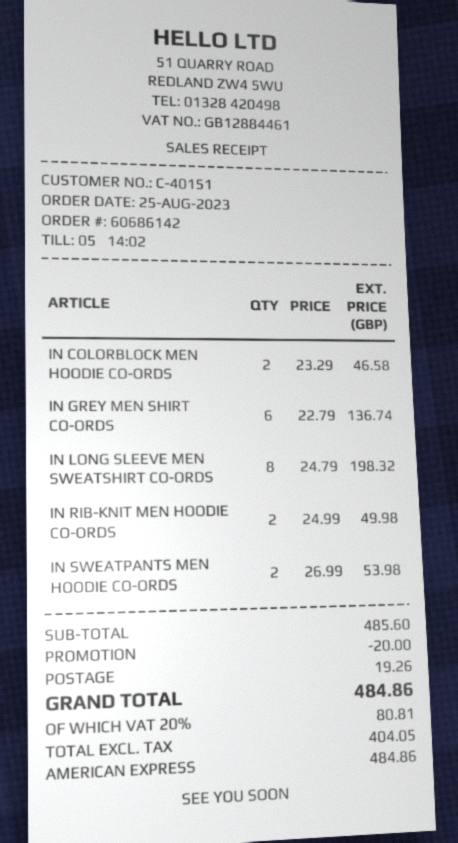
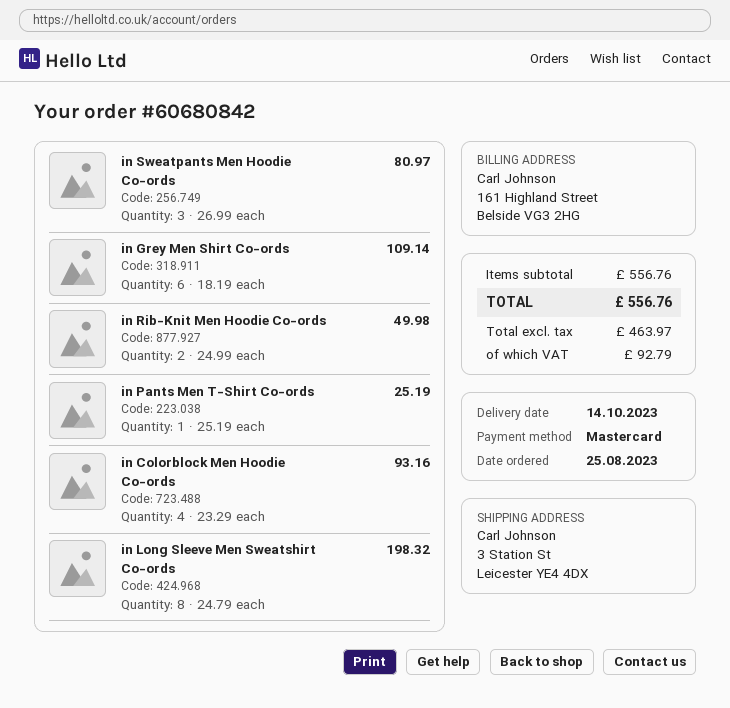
order number: 60686142 -> 60680842
payment method: American Express -> Mastercard
IN COLORBLOCK MEN HOODIE CO-ORDS: 2 x 23.29 = 46.58 -> 4 x 23.29 = 93.16
IN GREY MEN SHIRT CO-ORDS: 6 x 22.79 = 136.74 -> 6 x 18.19 = 109.14
IN SWEATPANTS MEN HOODIE CO-ORDS: 2 x 26.99 = 53.98 -> 3 x 26.99 = 80.97
in Pants Men T-Shirt Co-ords: none -> 1 x 25.19 = 25.19
subtotal: 485.60 -> 556.76
discount: 20.00 -> none
shipping: 19.26 -> none
net: 404.05 -> 463.97
tax: 80.81 -> 92.79
total: 484.86 -> 556.76

